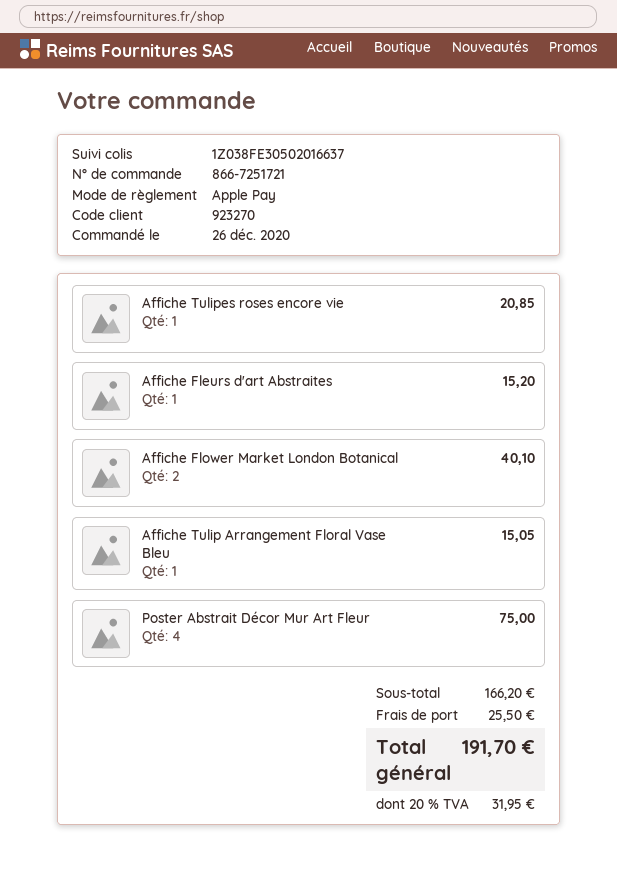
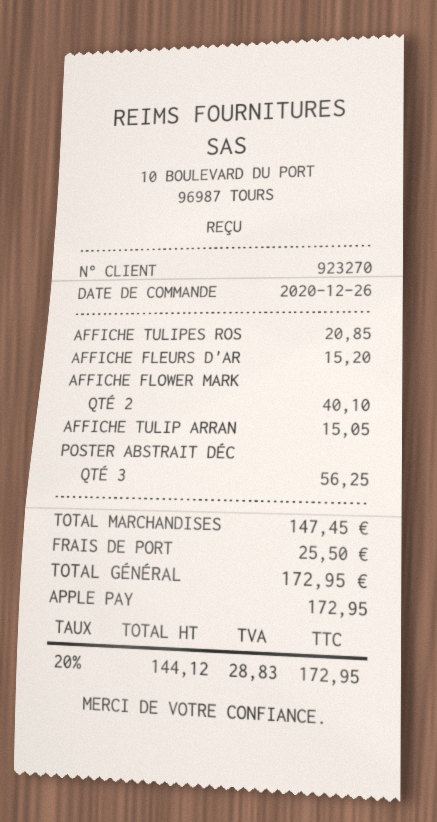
Poster Abstrait Décor Mur Art Fleur: 4 for 75.00 -> 3 for 56.25
subtotal: 166.20 -> 147.45
tax: 20% = 31.95 -> 20% = 28.83
total: 191.70 -> 172.95

